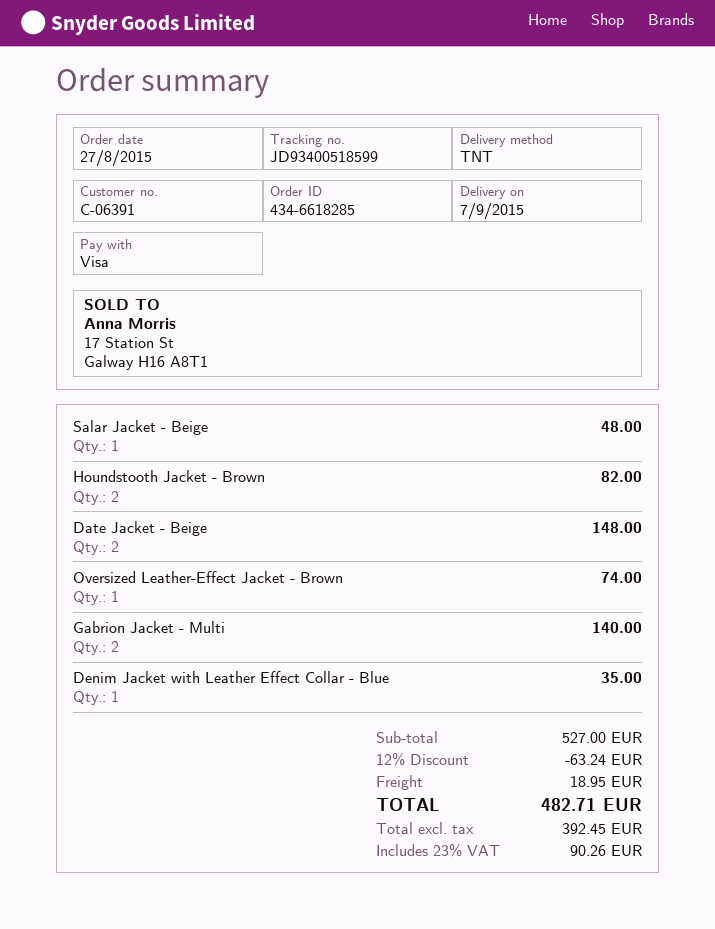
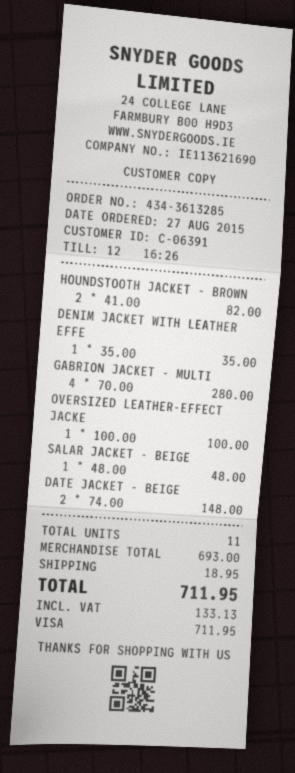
order number: 434-6618285 -> 434-3613285
Oversized Leather-Effect Jacket - Brown: 1 for 74.00 -> 1 for 100.00
Gabrion Jacket - Multi: 2 for 140.00 -> 4 for 280.00
subtotal: 527.00 -> 693.00
discount: 12% = 63.24 -> none
tax: 90.26 -> 133.13
total: 482.71 -> 711.95

